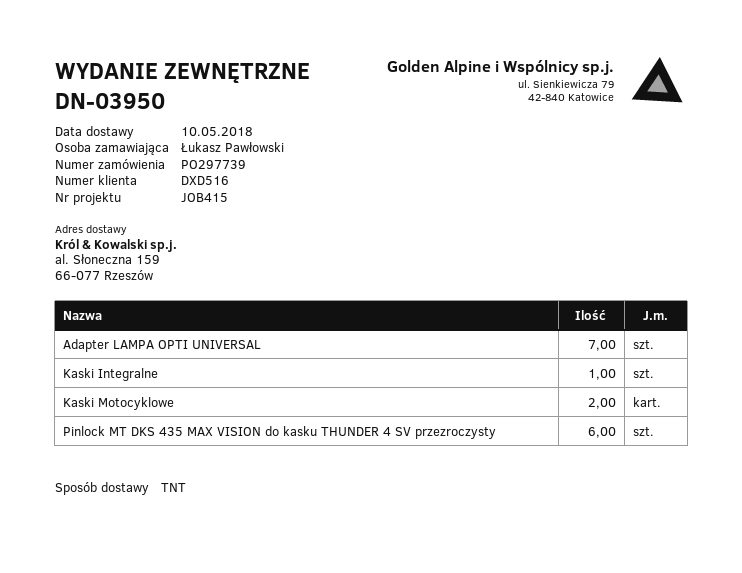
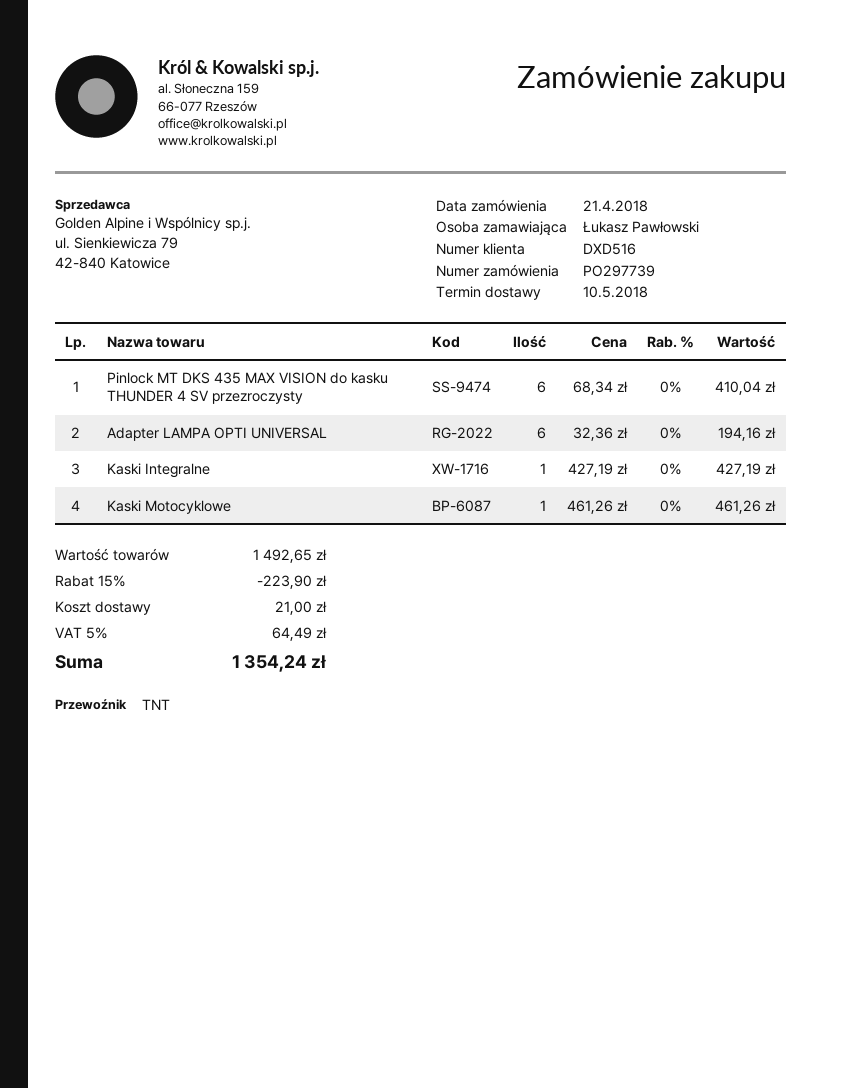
Adapter LAMPA OPTI UNIVERSAL: 7 -> 6
Kaski Motocyklowe: 2 -> 1

